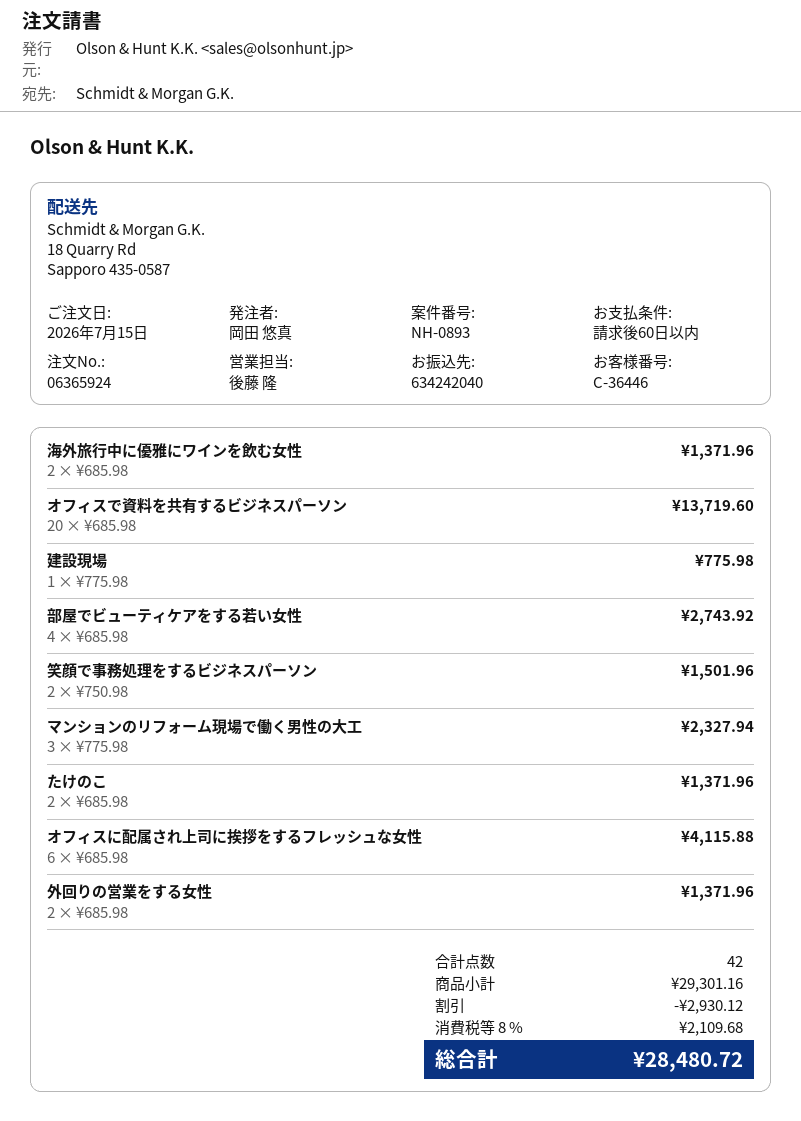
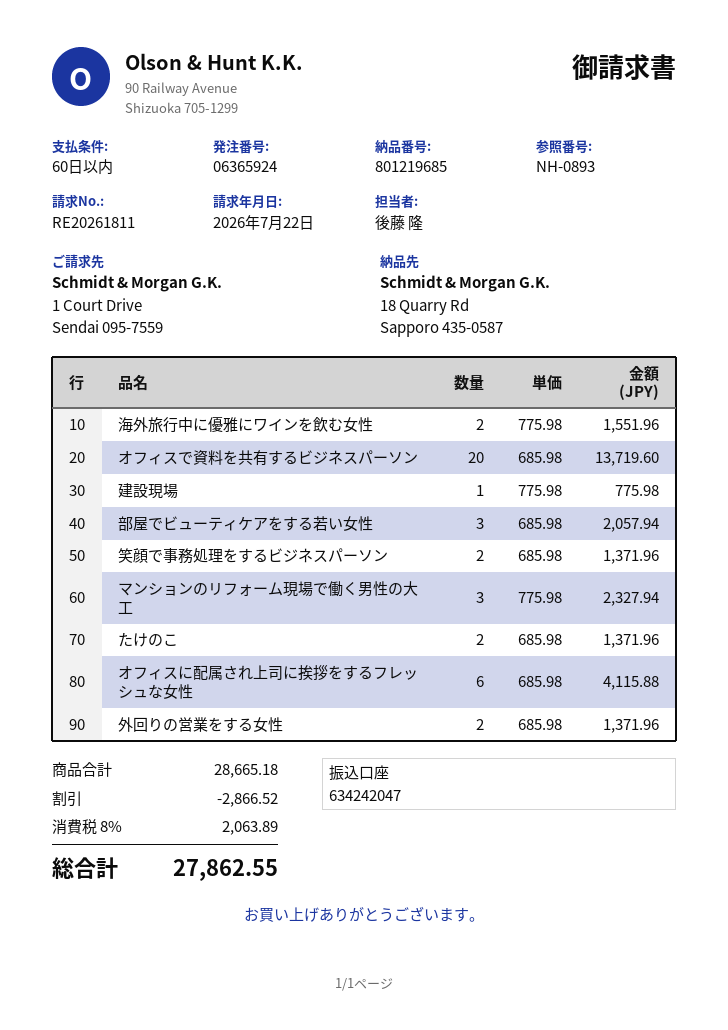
bank account: 634242040 -> 634242047
海外旅行中に優雅にワインを飲む女性: 2 x 685.98 = 1371.96 -> 2 x 775.98 = 1551.96
部屋でビューティケアをする若い女性: 4 x 685.98 = 2743.92 -> 3 x 685.98 = 2057.94
笑顔で事務処理をするビジネスパーソン: 2 x 750.98 = 1501.96 -> 2 x 685.98 = 1371.96
subtotal: 29301.16 -> 28665.18
discount: 2930.12 -> 2866.52
tax: 8% = 2109.68 -> 8% = 2063.89
total: 28480.72 -> 27862.55

